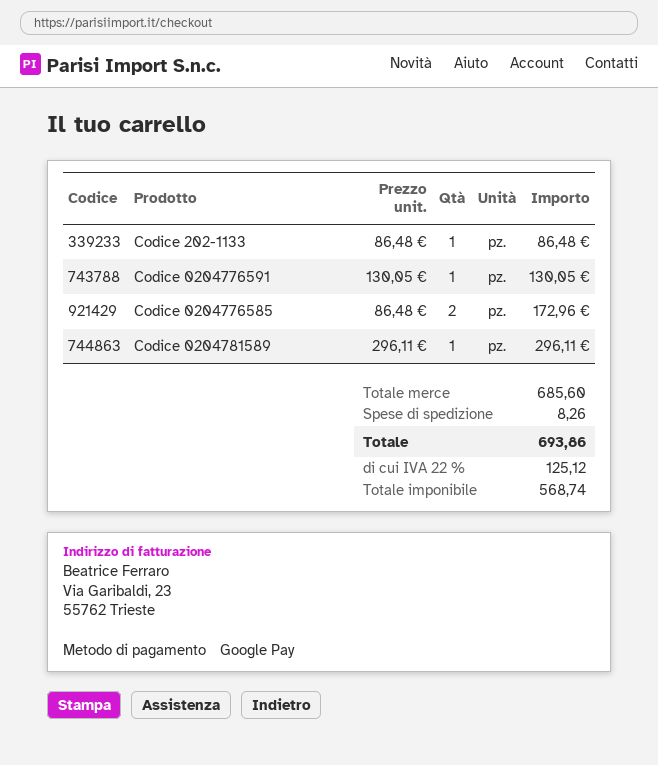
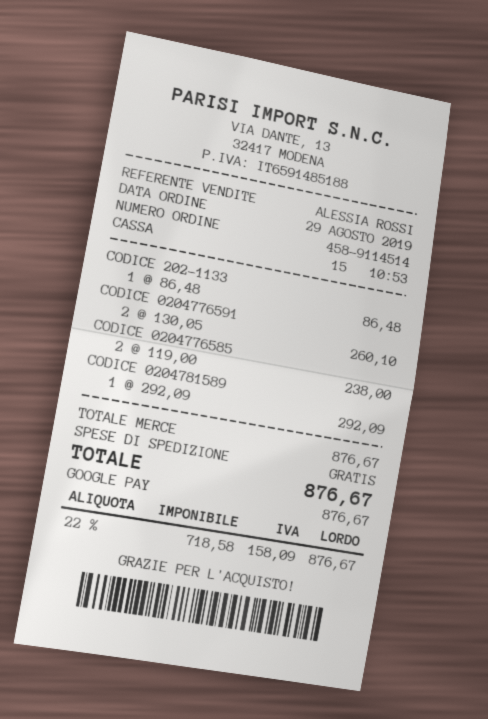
Codice 0204776591: 1 x 130.05 = 130.05 -> 2 x 130.05 = 260.10
Codice 0204776585: 2 x 86.48 = 172.96 -> 2 x 119.00 = 238.00
Codice 0204781589: 1 x 296.11 = 296.11 -> 1 x 292.09 = 292.09
subtotal: 685.60 -> 876.67
shipping: 8.26 -> 0.00
net: 568.74 -> 718.58
tax: 22% = 125.12 -> 22% = 158.09
total: 693.86 -> 876.67

